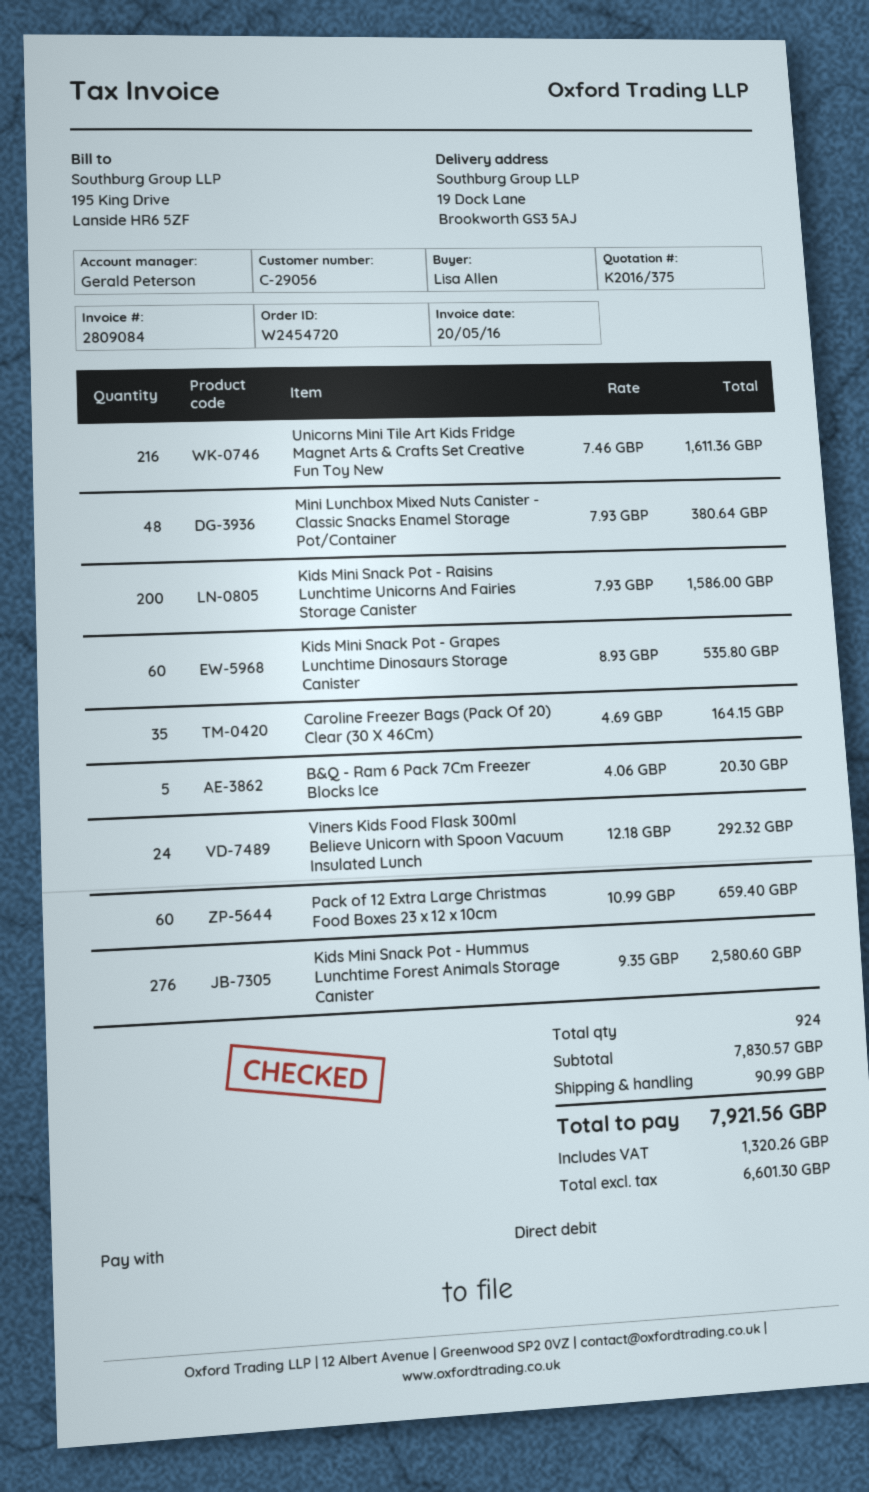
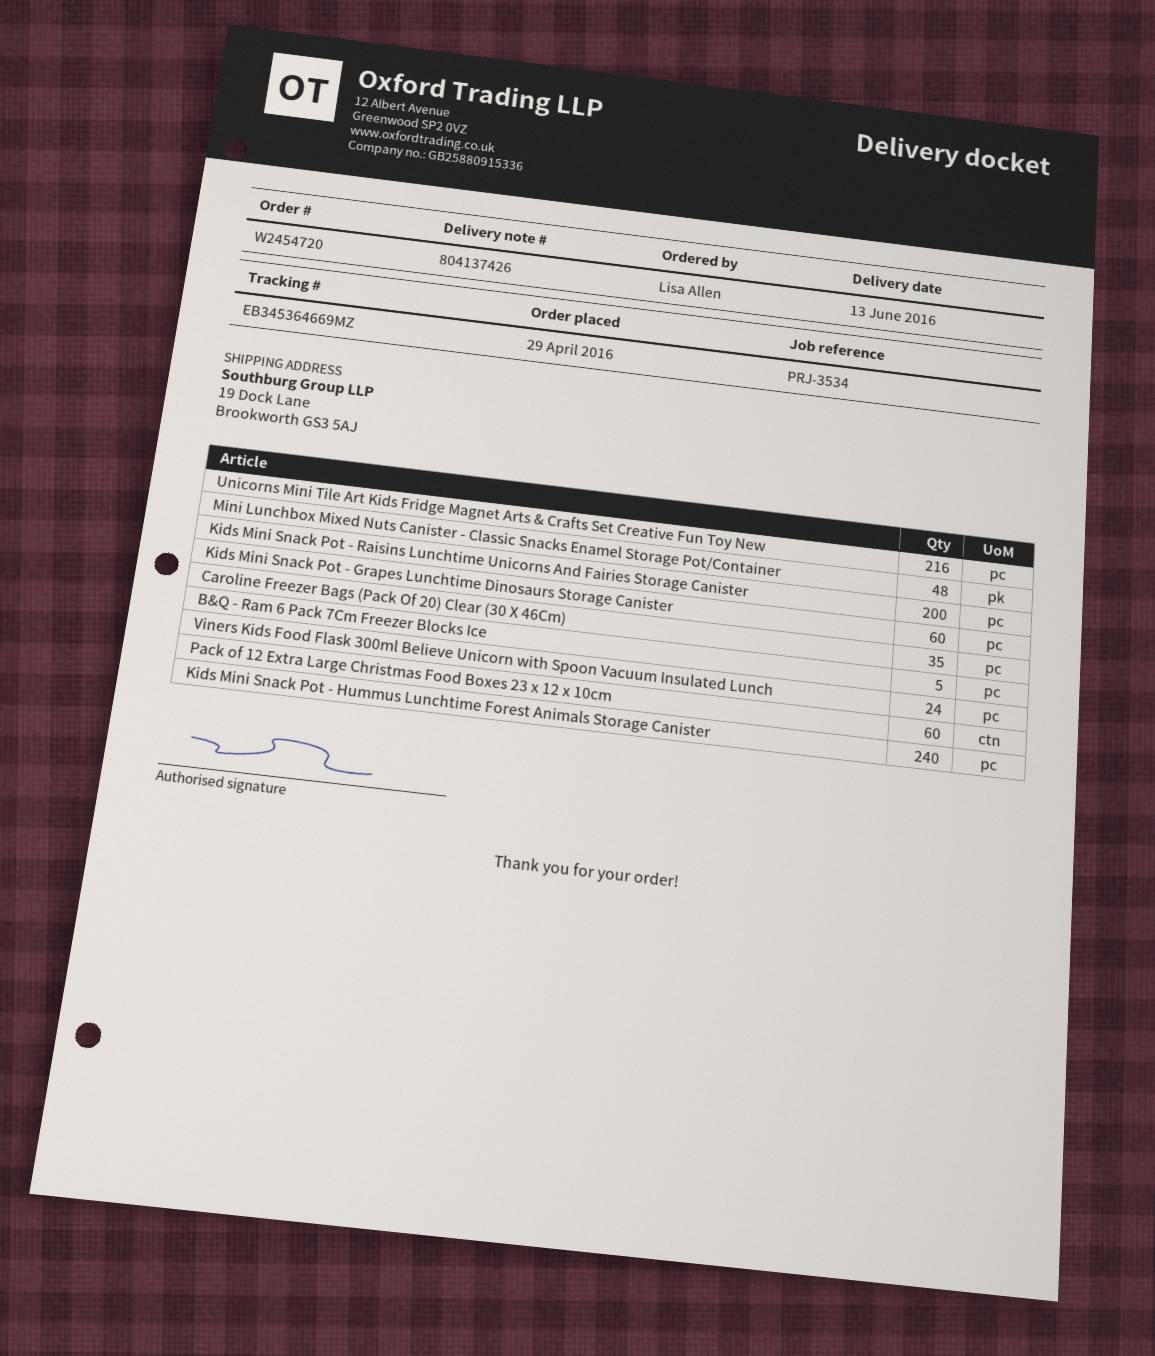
Kids Mini Snack Pot - Hummus Lunchtime Forest Animals Storage Canister: 276 -> 240

